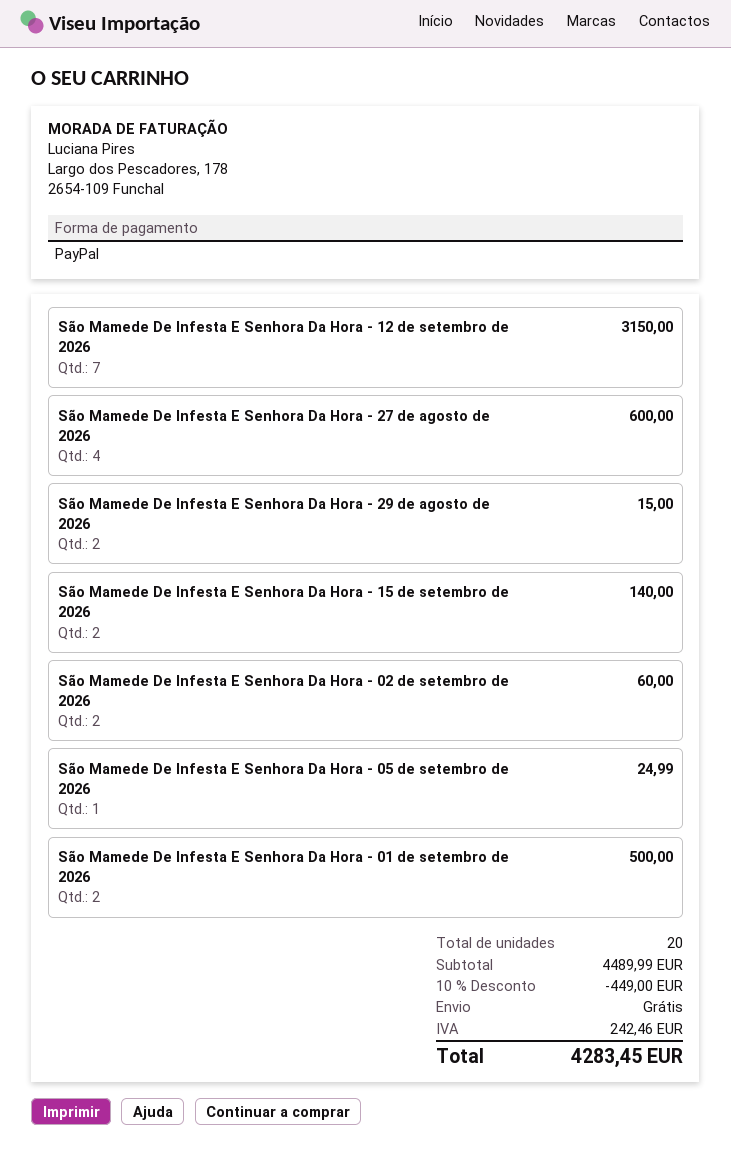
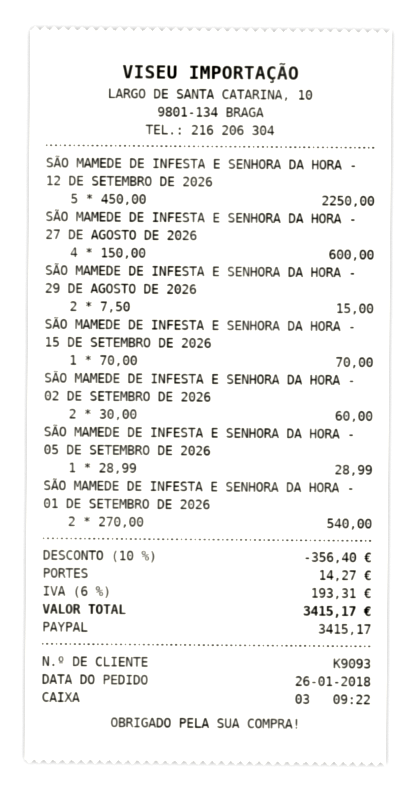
São Mamede De Infesta E Senhora Da Hora - 12 de setembro de 2026: 7 for 3150.00 -> 5 for 2250.00
São Mamede De Infesta E Senhora Da Hora - 15 de setembro de 2026: 2 for 140.00 -> 1 for 70.00
São Mamede De Infesta E Senhora Da Hora - 05 de setembro de 2026: 1 for 24.99 -> 1 for 28.99
São Mamede De Infesta E Senhora Da Hora - 01 de setembro de 2026: 2 for 500.00 -> 2 for 540.00
discount: 10% = 449.00 -> 10% = 356.40
shipping: 0.00 -> 14.27
tax: 242.46 -> 193.31
total: 4283.45 -> 3415.17

